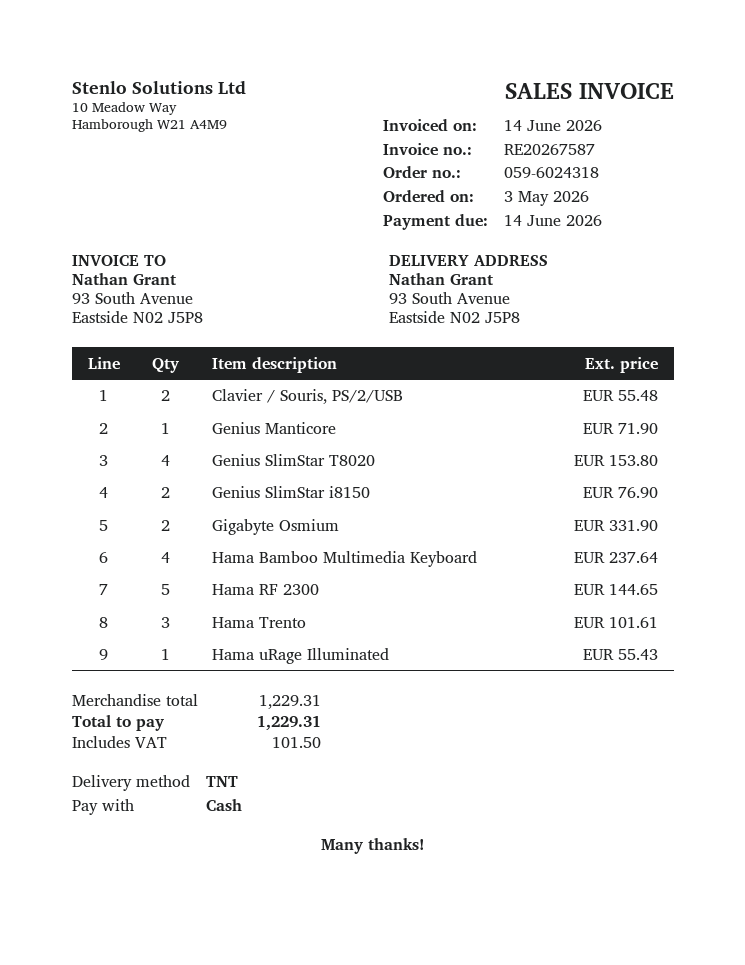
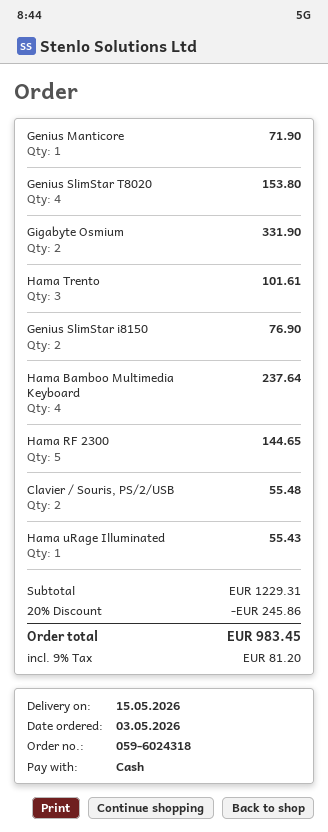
discount: none -> 20% = 245.86
tax: 101.50 -> 81.20
total: 1229.31 -> 983.45

